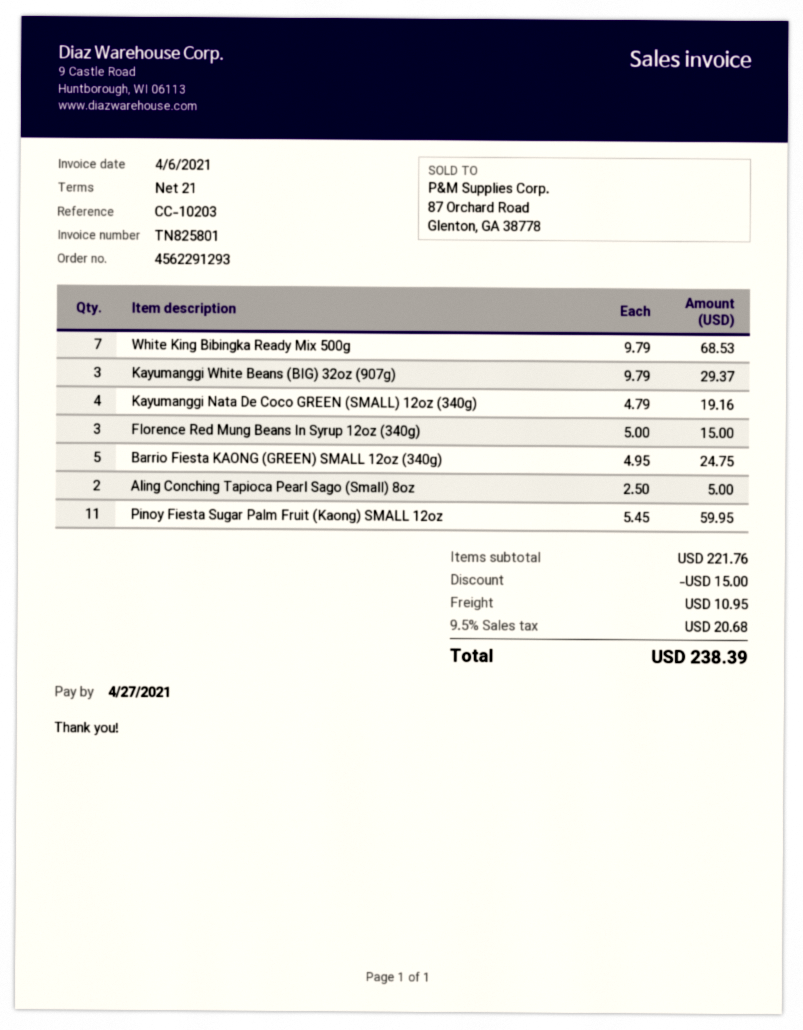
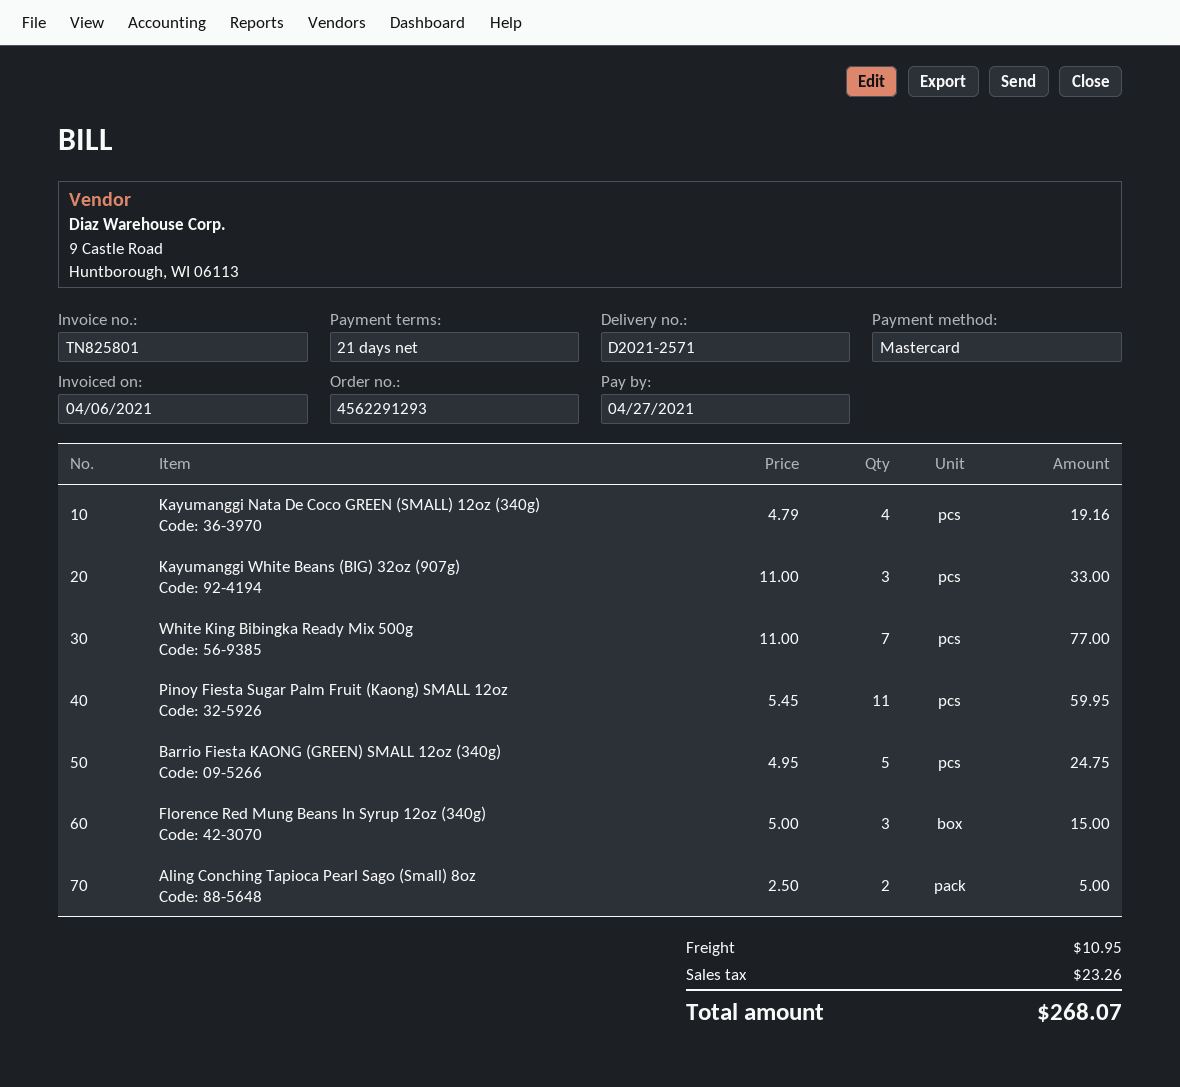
White King Bibingka Ready Mix 500g: 7 x 9.79 = 68.53 -> 7 x 11.00 = 77.00
Kayumanggi White Beans (BIG) 32oz (907g): 3 x 9.79 = 29.37 -> 3 x 11.00 = 33.00
discount: 15.00 -> none
tax: 20.68 -> 23.26
total: 238.39 -> 268.07

